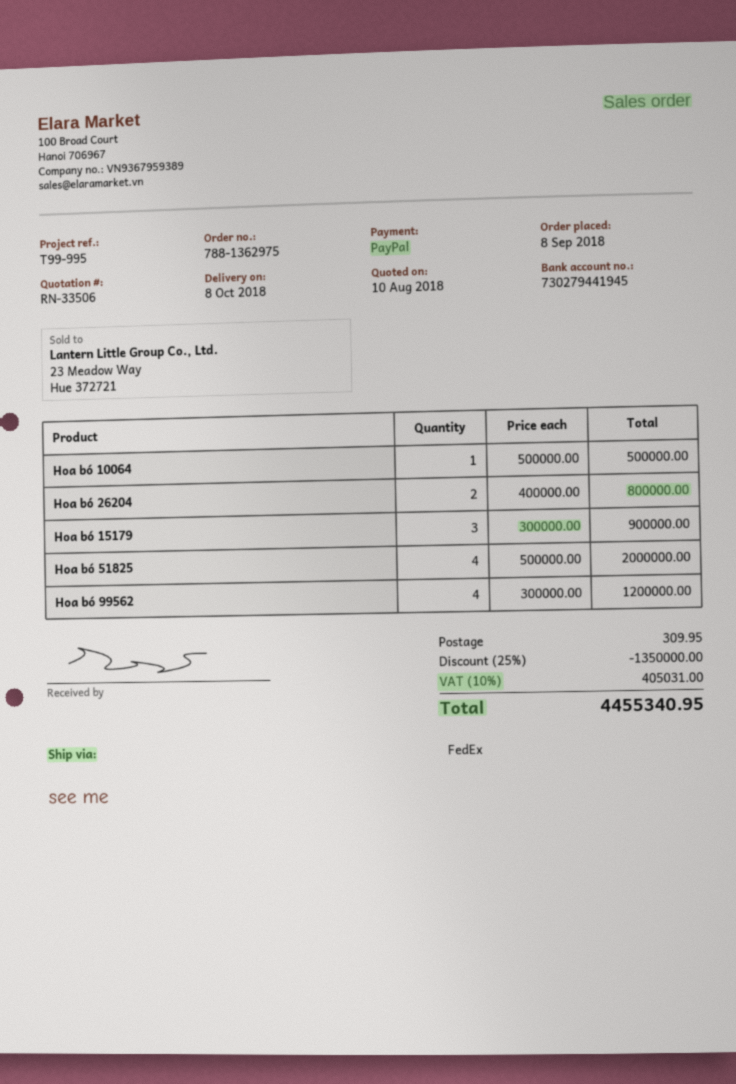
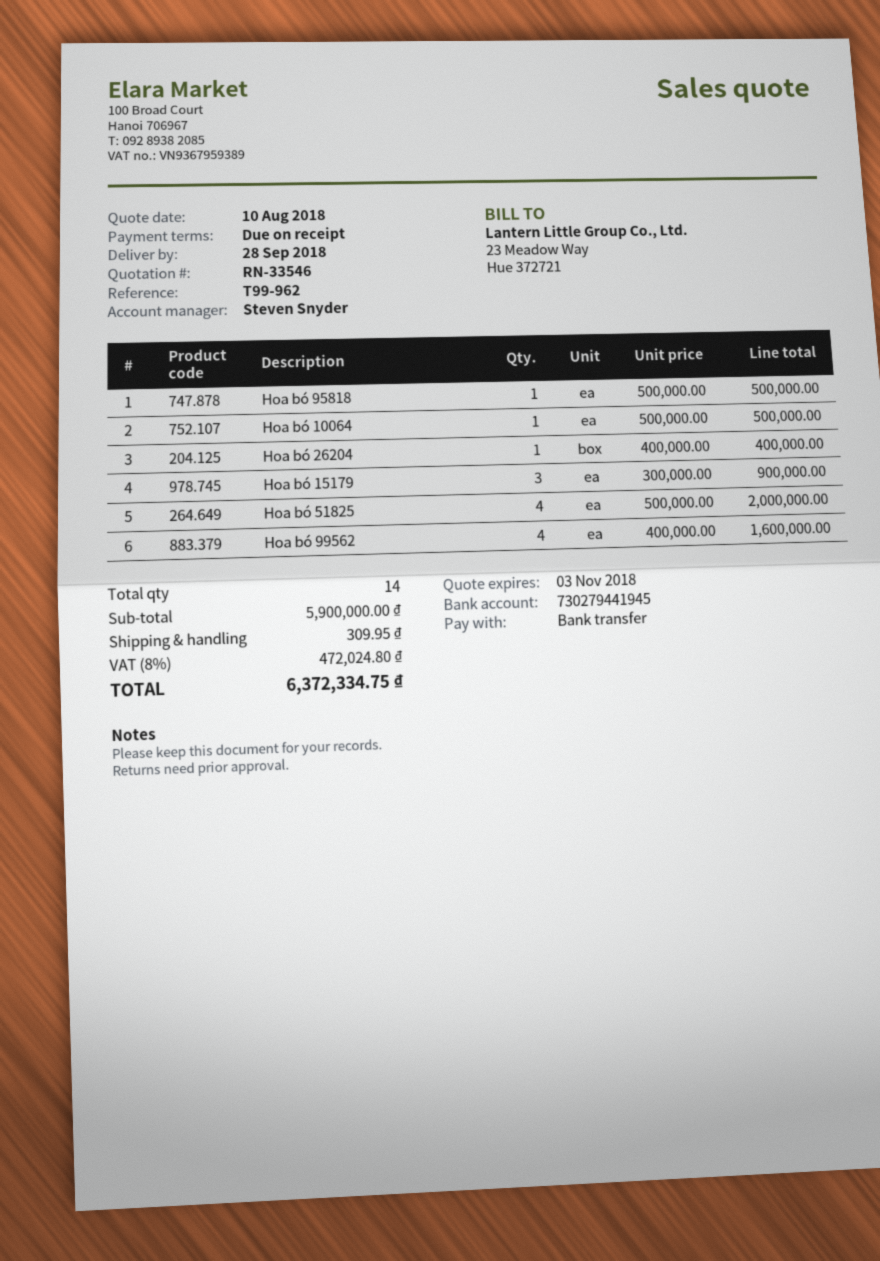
quote number: RN-33506 -> RN-33546
delivery date: 2018-10-08 -> 2018-09-28
reference: T99-995 -> T99-962
payment method: PayPal -> bank transfer
Hoa bó 26204: 2 x 400000.00 = 800000.00 -> 1 x 400000.00 = 400000.00
Hoa bó 99562: 4 x 300000.00 = 1200000.00 -> 4 x 400000.00 = 1600000.00
Hoa bó 95818: none -> 1 x 500000.00 = 500000.00
discount: 25% = 1350000.00 -> none
tax: 10% = 405031.00 -> 8% = 472024.80
total: 4455340.95 -> 6372334.75

